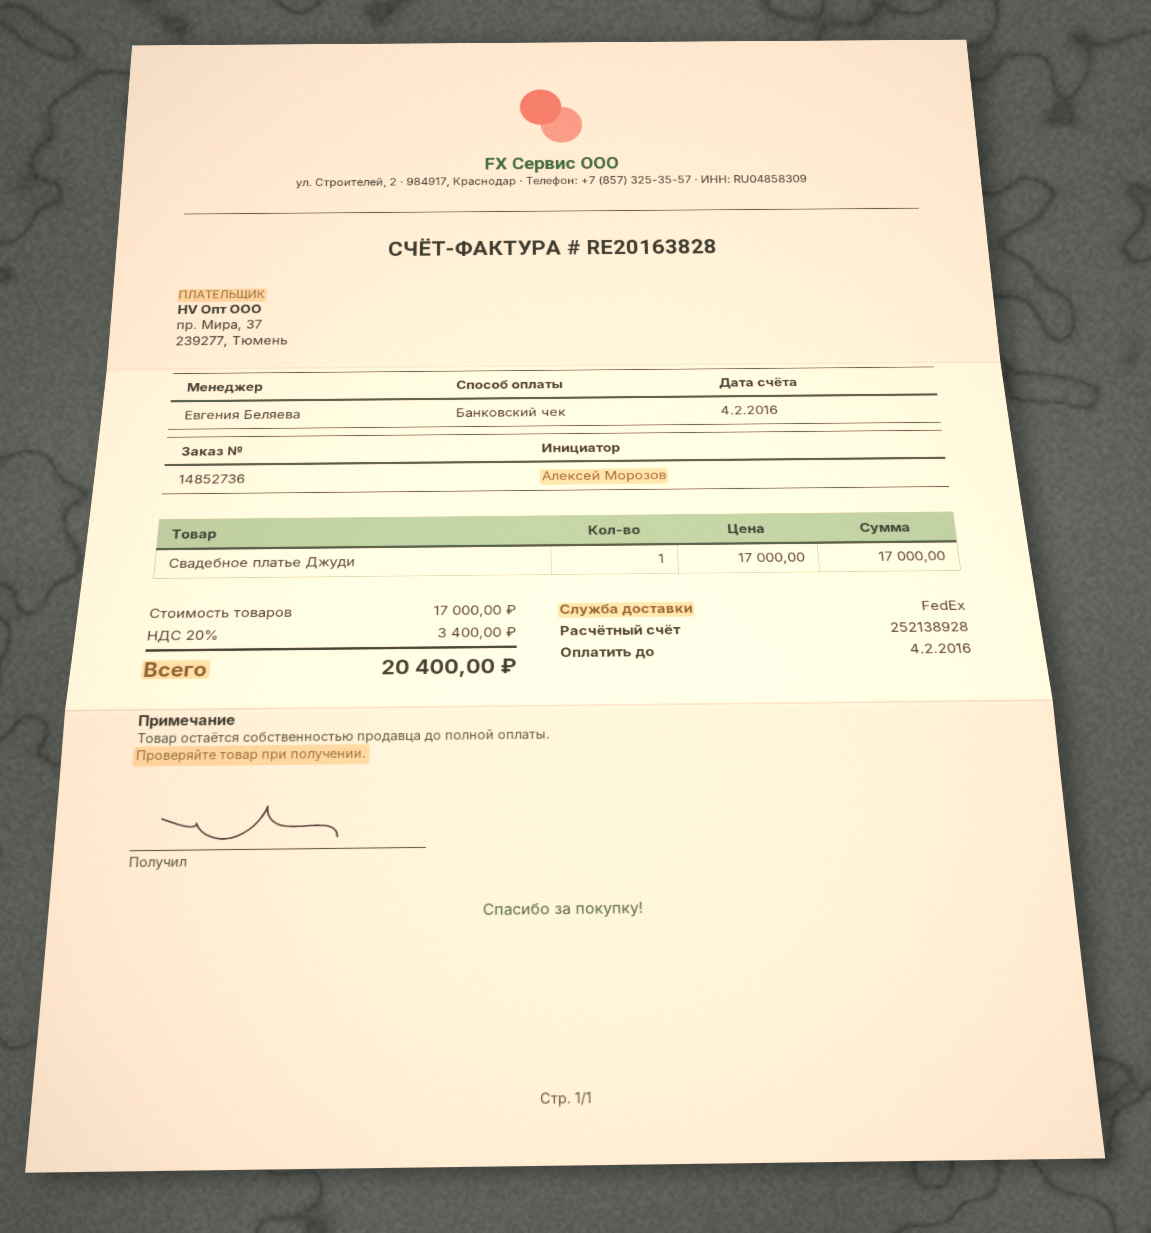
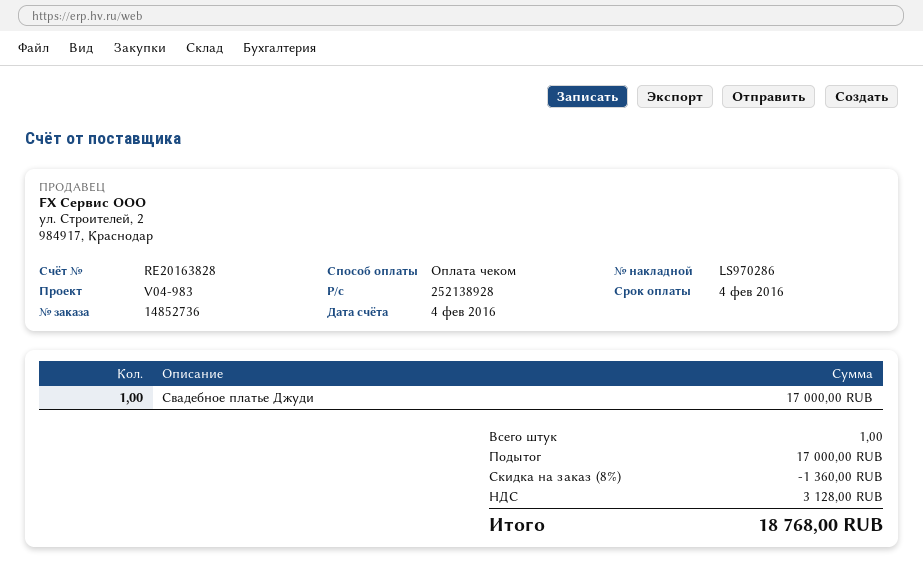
discount: none -> 8% = 1360.00
tax: 3400.00 -> 3128.00
total: 20400.00 -> 18768.00

